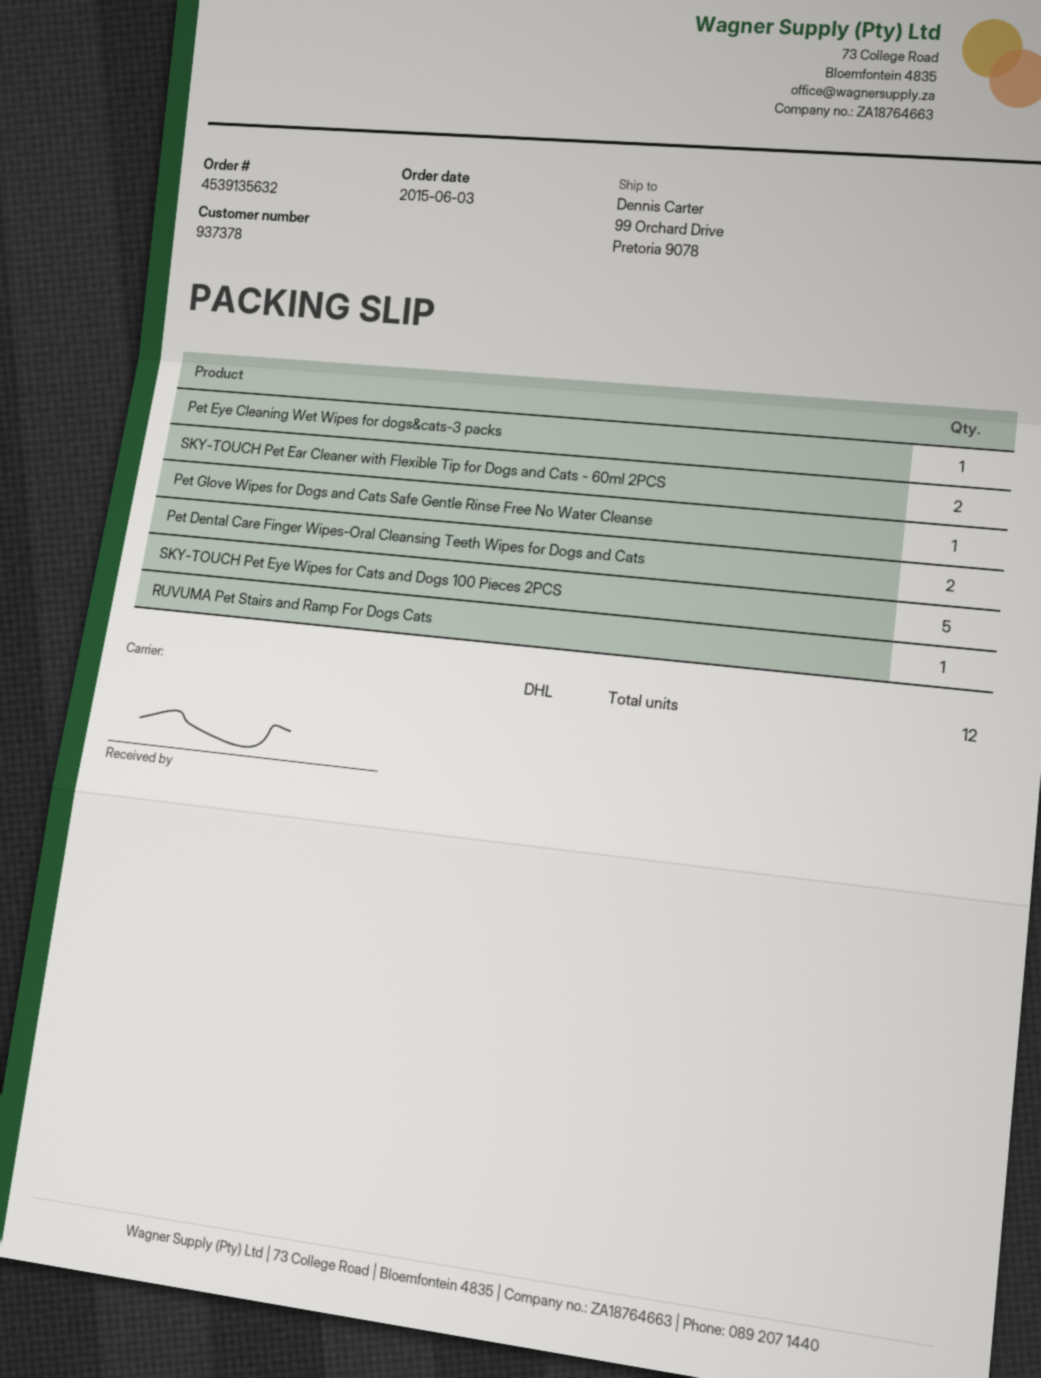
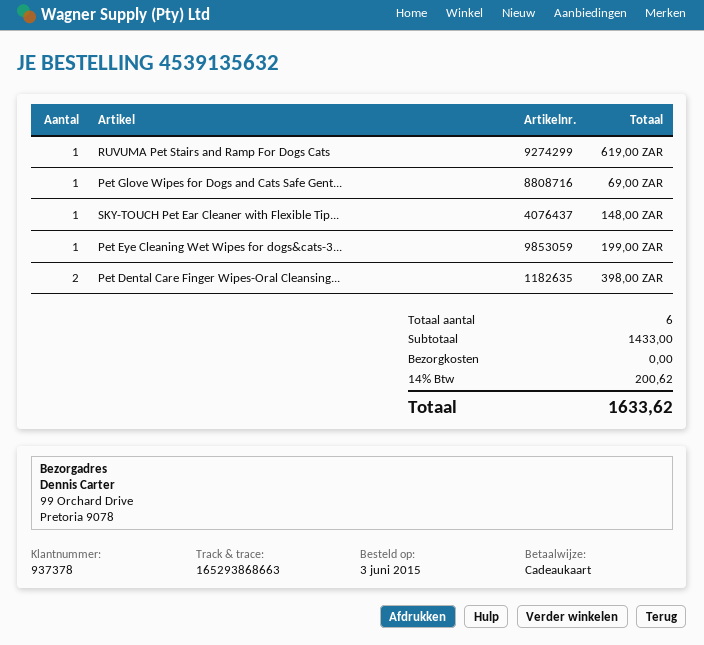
SKY-TOUCH Pet Ear Cleaner with Flexible Tip for Dogs and Cats - 60ml 2PCS: 2 -> 1
SKY-TOUCH Pet Eye Wipes for Cats and Dogs 100 Pieces 2PCS: 5 -> none
total quantity: 12 -> 6

